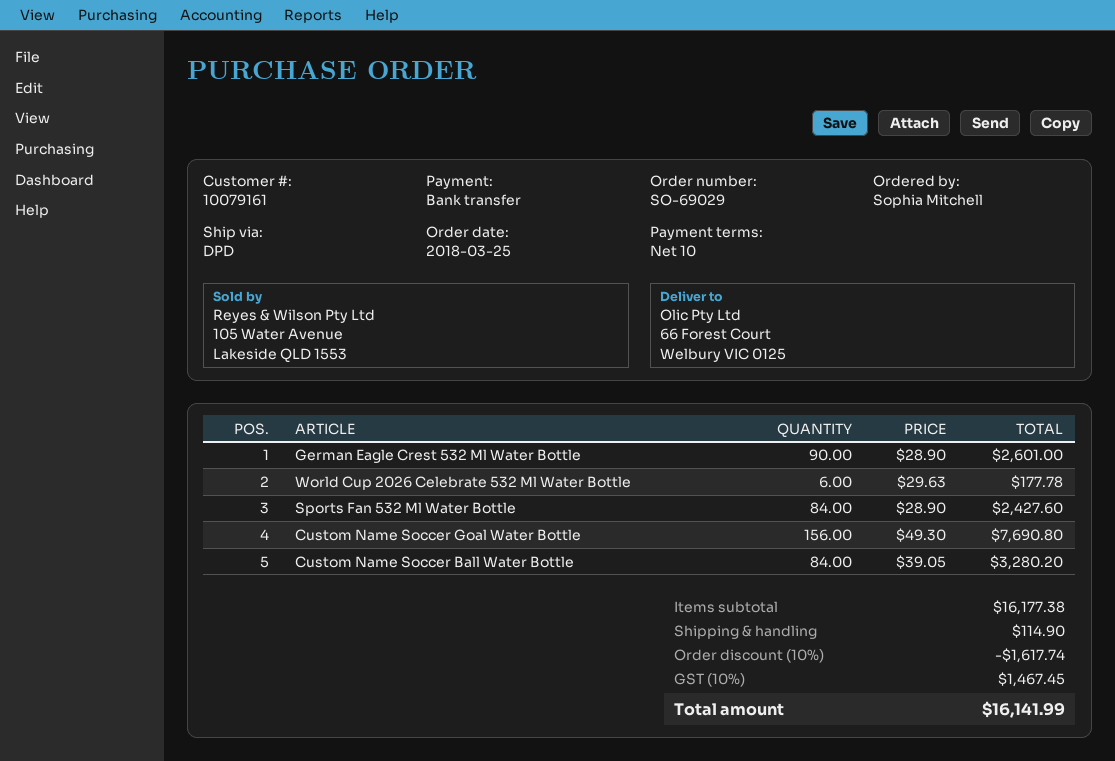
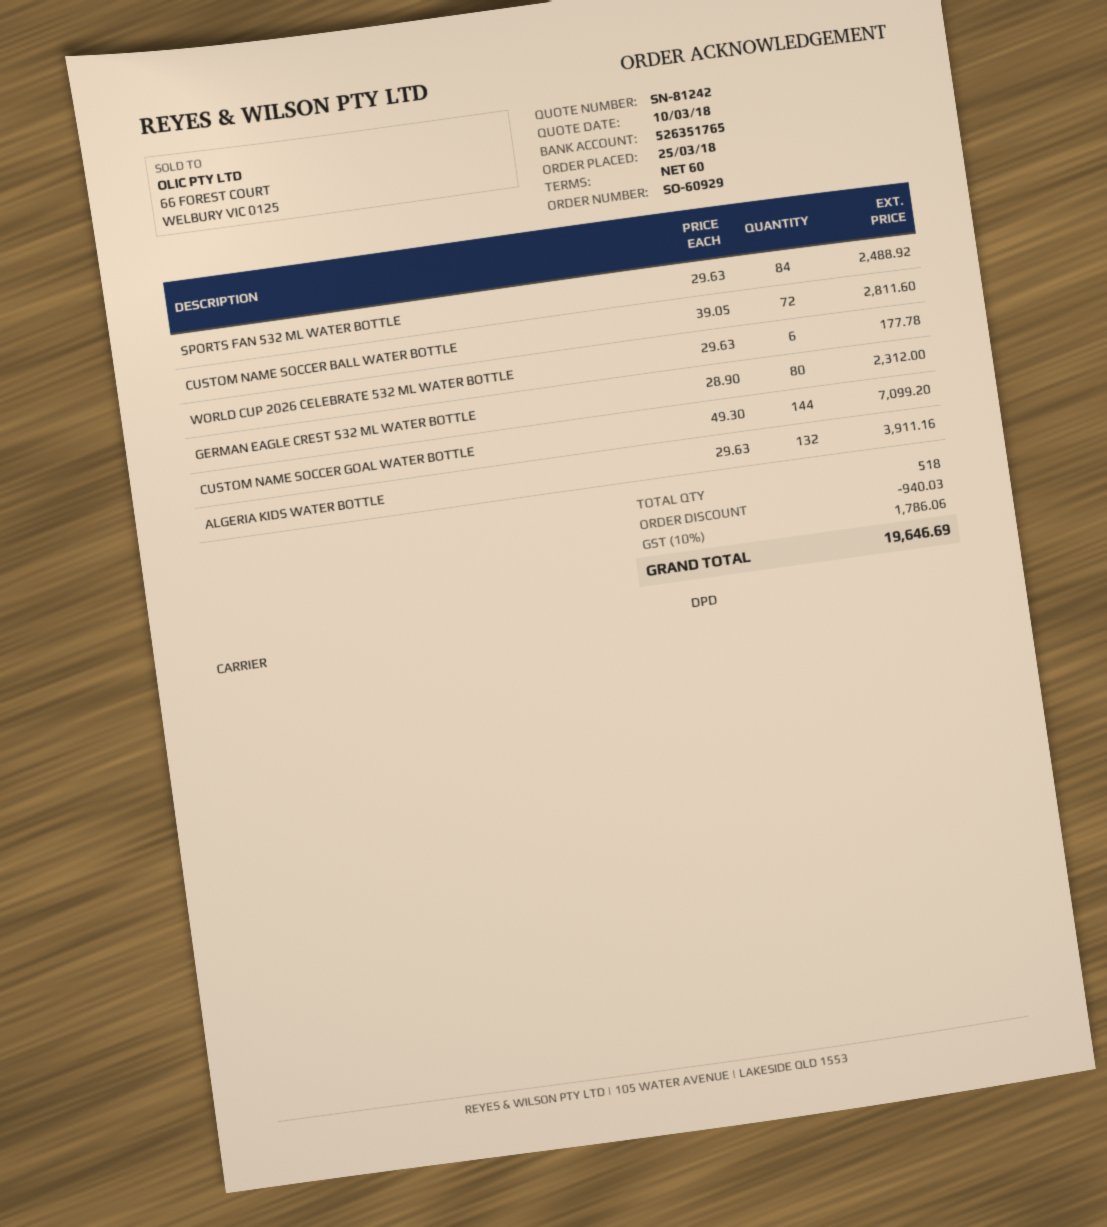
order number: SO-69029 -> SO-60929
payment terms: 10 days -> 60 days
German Eagle Crest 532 Ml Water Bottle: 90 x 28.90 = 2601.00 -> 80 x 28.90 = 2312.00
Sports Fan 532 Ml Water Bottle: 84 x 28.90 = 2427.60 -> 84 x 29.63 = 2488.92
Custom Name Soccer Goal Water Bottle: 156 x 49.30 = 7690.80 -> 144 x 49.30 = 7099.20
Custom Name Soccer Ball Water Bottle: 84 x 39.05 = 3280.20 -> 72 x 39.05 = 2811.60
ALGERIA KIDS WATER BOTTLE: none -> 132 x 29.63 = 3911.16
discount: 1617.74 -> 940.03
shipping: 114.90 -> none
tax: 10% = 1467.45 -> 10% = 1786.06
total: 16141.99 -> 19646.69

